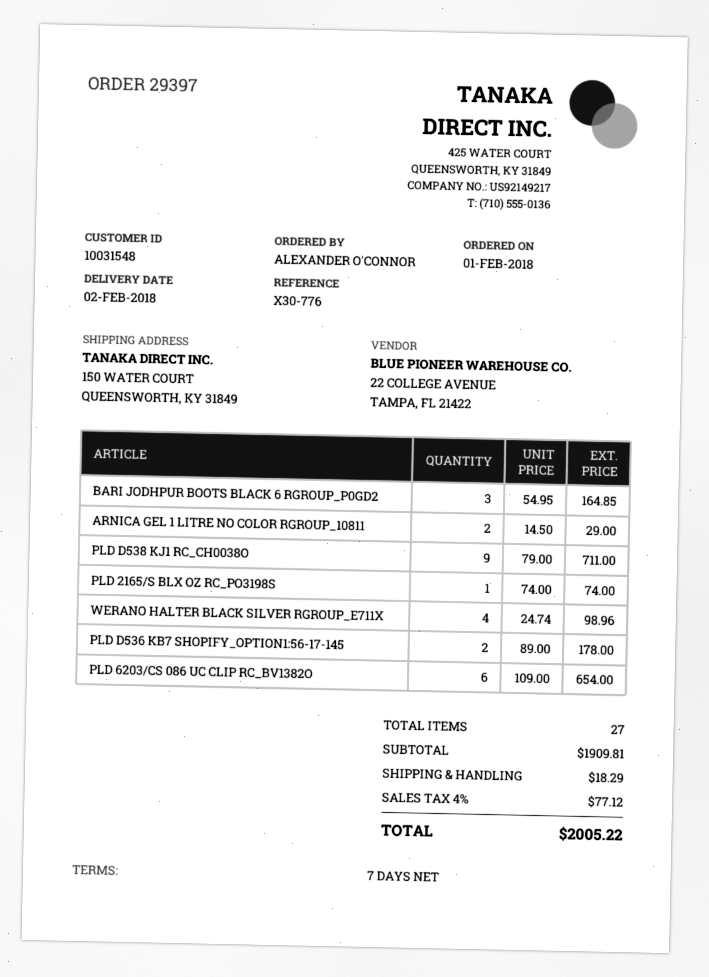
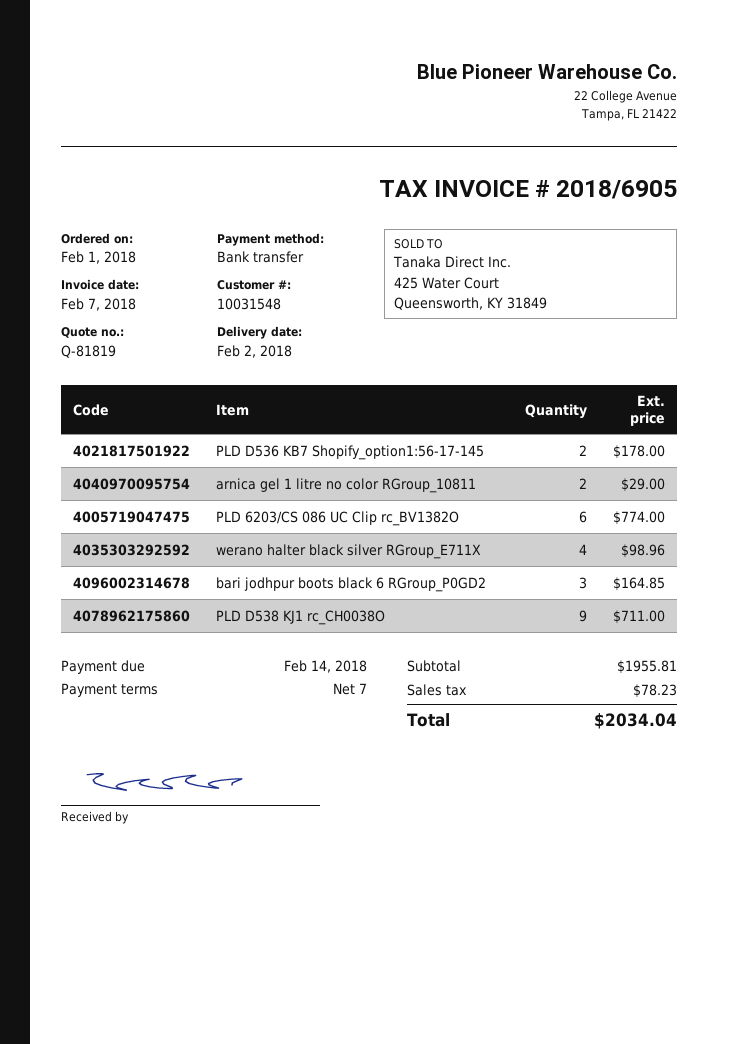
PLD 2165/S BLX OZ RC_PO3198S: 1 for 74.00 -> none
PLD 6203/CS 086 UC CLIP RC_BV1382O: 6 for 654.00 -> 6 for 774.00
subtotal: 1909.81 -> 1955.81
shipping: 18.29 -> none
tax: 77.12 -> 78.23
total: 2005.22 -> 2034.04

